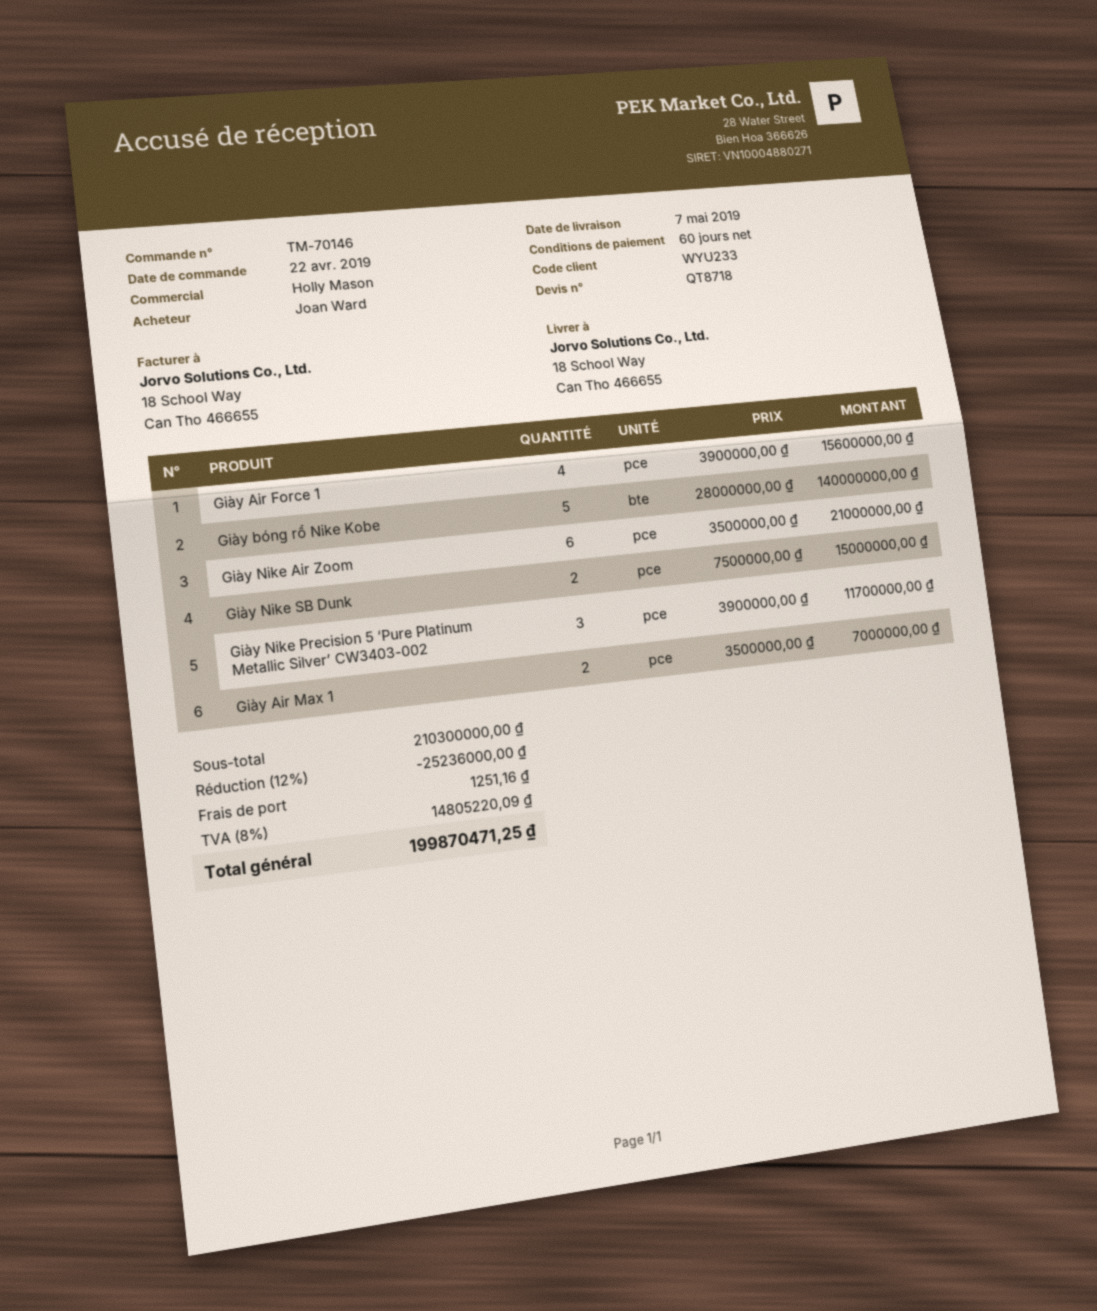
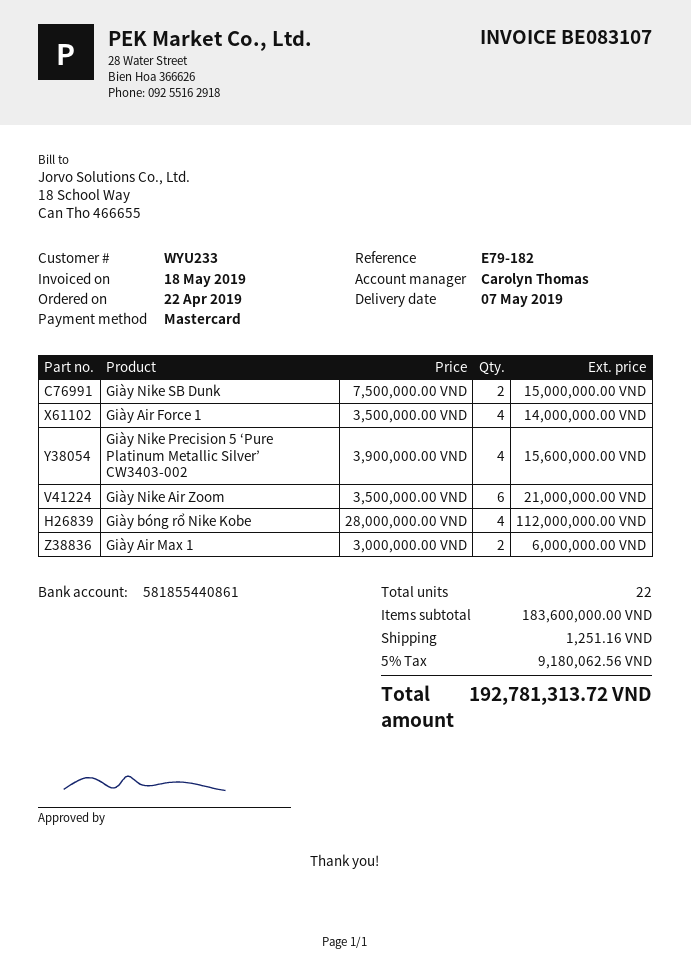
sales rep: Holly Mason -> Carolyn Thomas
Giày Air Force 1: 4 x 3900000.00 = 15600000.00 -> 4 x 3500000.00 = 14000000.00
Giày bóng rổ Nike Kobe: 5 x 28000000.00 = 140000000.00 -> 4 x 28000000.00 = 112000000.00
Giày Nike Precision 5 ‘Pure Platinum Metallic Silver’ CW3403-002: 3 x 3900000.00 = 11700000.00 -> 4 x 3900000.00 = 15600000.00
Giày Air Max 1: 2 x 3500000.00 = 7000000.00 -> 2 x 3000000.00 = 6000000.00
subtotal: 210300000.00 -> 183600000.00
discount: 12% = 25236000.00 -> none
tax: 8% = 14805220.09 -> 5% = 9180062.56
total: 199870471.25 -> 192781313.72

